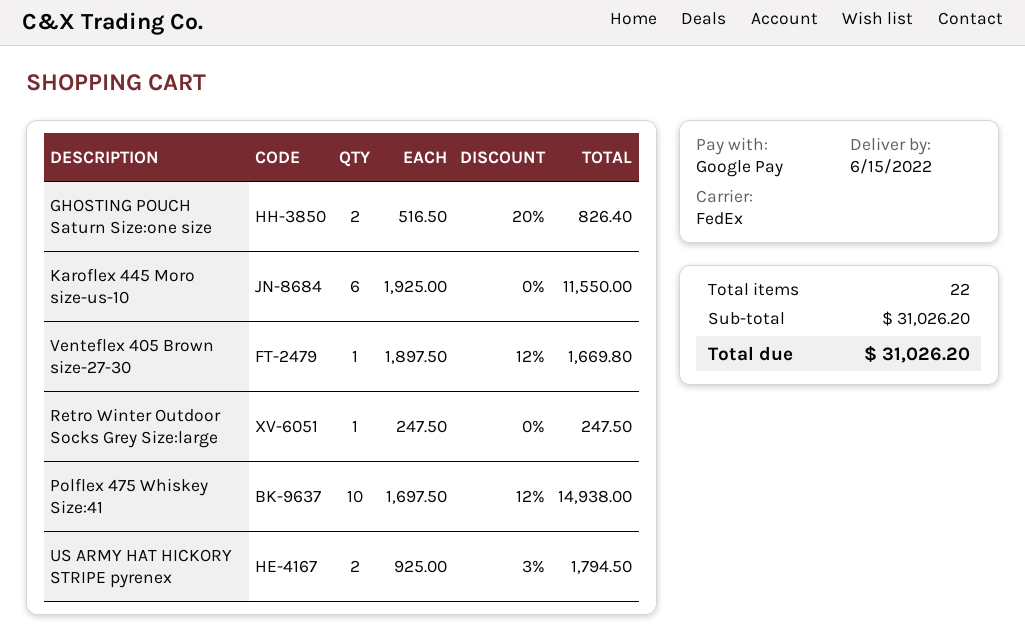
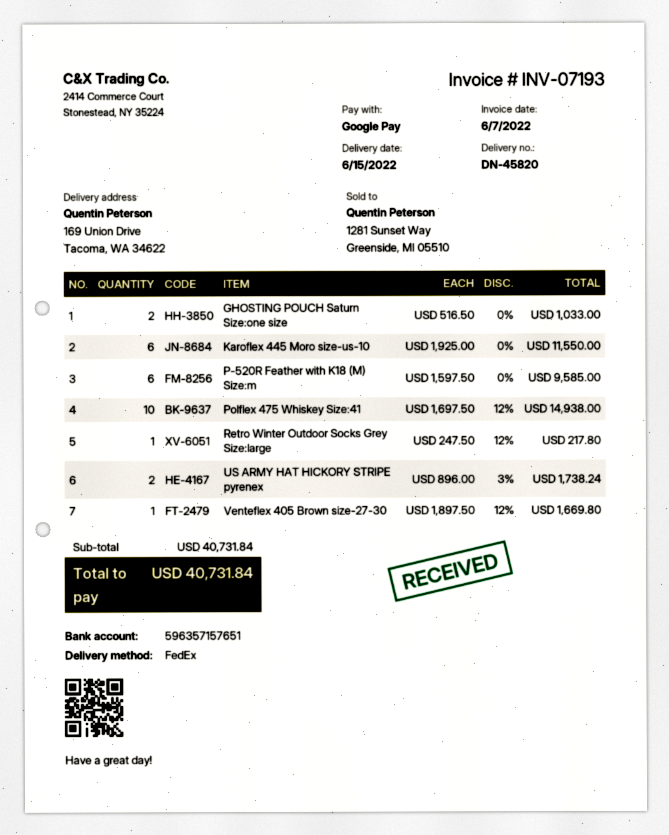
GHOSTING POUCH Saturn Size:one size: 2 x 516.50 - 20% = 826.40 -> 2 x 516.50 = 1033.00
Retro Winter Outdoor Socks Grey Size:large: 1 x 247.50 = 247.50 -> 1 x 247.50 - 12% = 217.80
US ARMY HAT HICKORY STRIPE pyrenex: 2 x 925.00 - 3% = 1794.50 -> 2 x 896.00 - 3% = 1738.24
P-520R Feather with K18 (M) Size:m: none -> 6 x 1597.50 = 9585.00
subtotal: 31026.20 -> 40731.84
total: 31026.20 -> 40731.84

